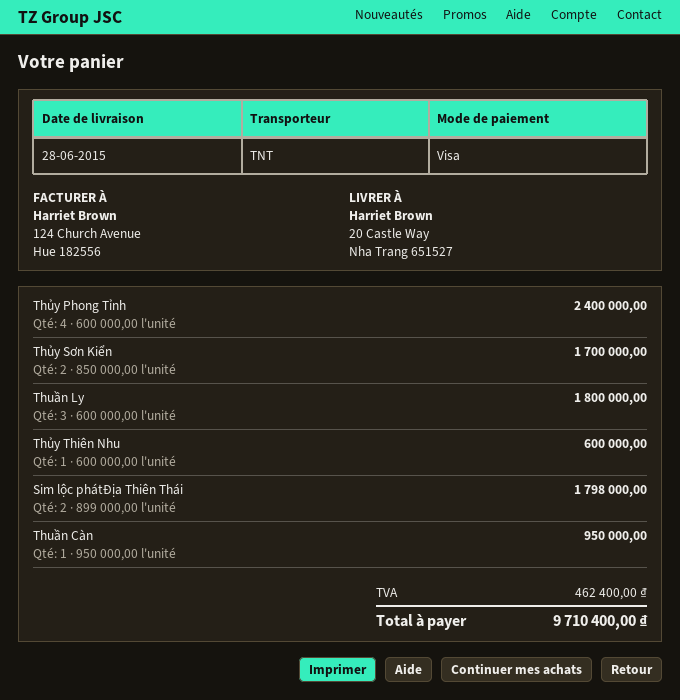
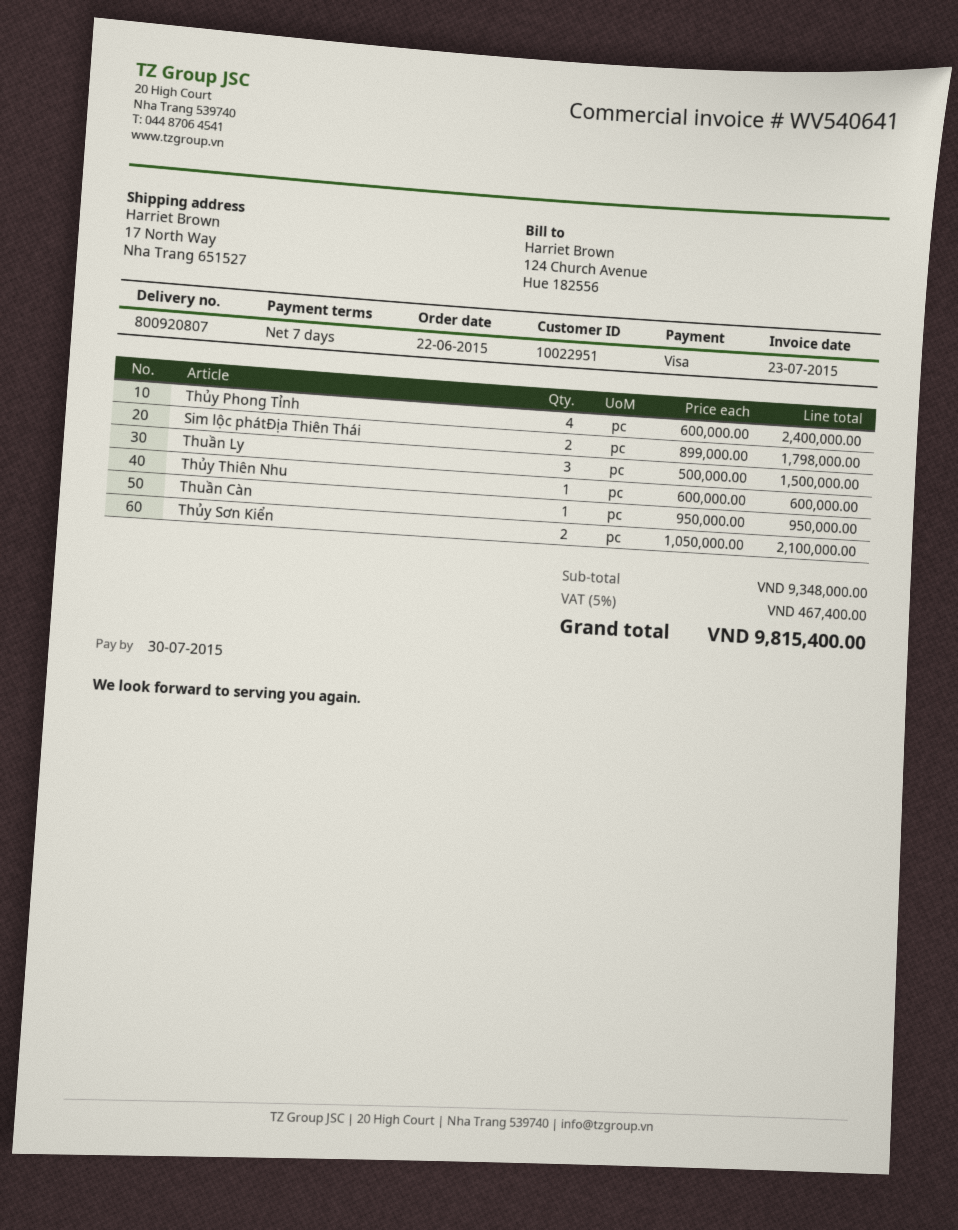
ship to: 20 Castle Way, Nha Trang 651527 -> 17 North Way, Nha Trang 651527
Thủy Sơn Kiển: 2 x 850000.00 = 1700000.00 -> 2 x 1050000.00 = 2100000.00
Thuần Ly: 3 x 600000.00 = 1800000.00 -> 3 x 500000.00 = 1500000.00
tax: 462400.00 -> 467400.00
total: 9710400.00 -> 9815400.00

